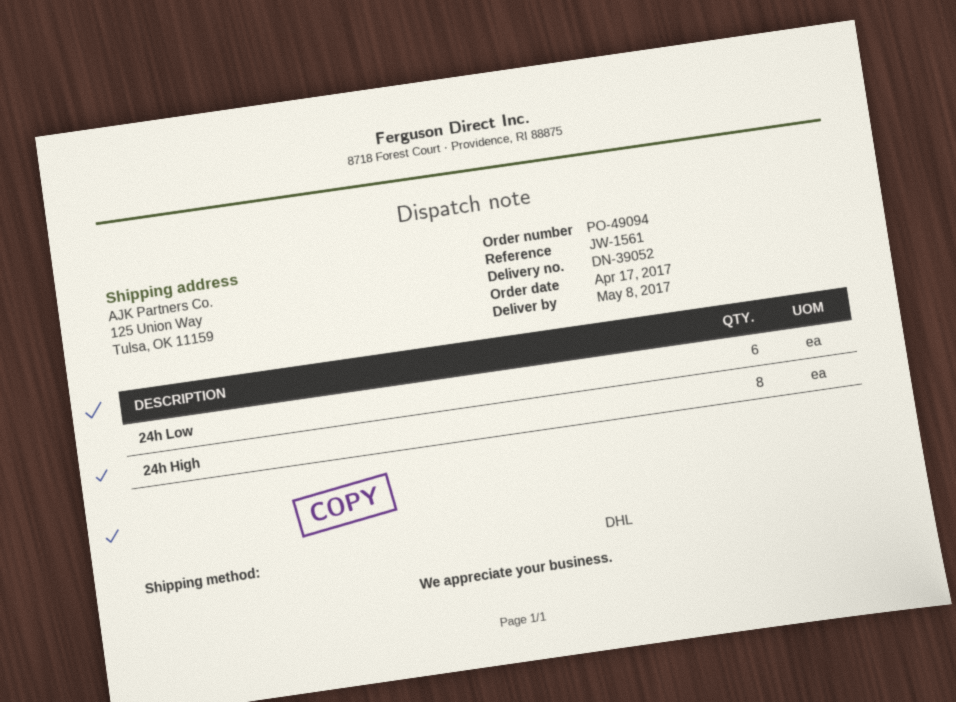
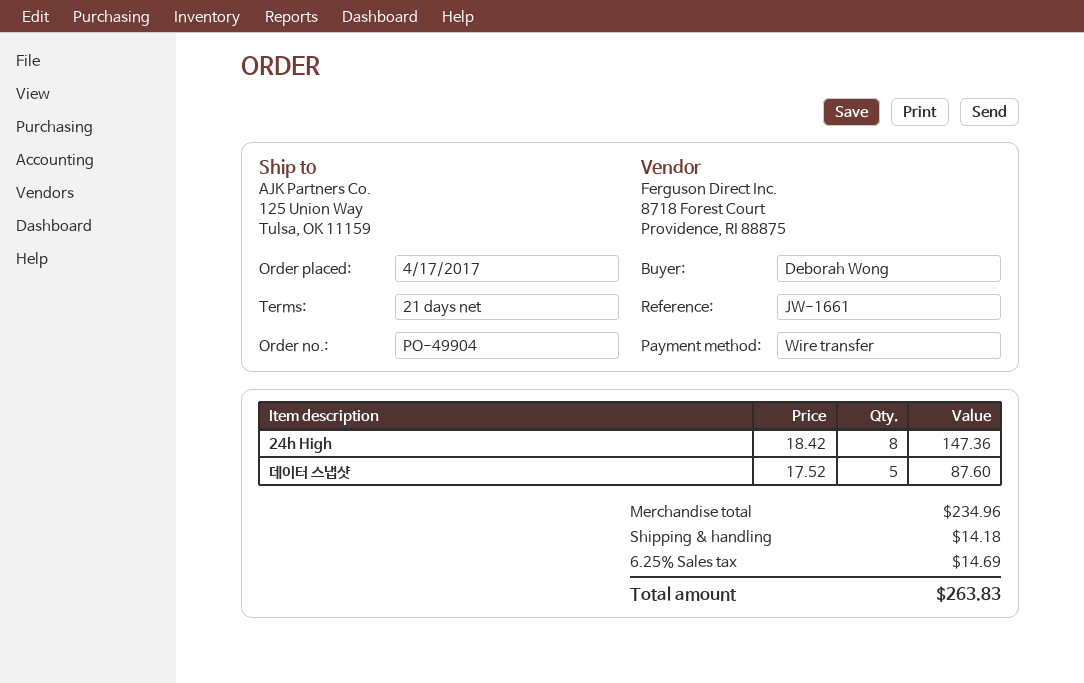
order number: PO-49094 -> PO-49904
reference: JW-1561 -> JW-1661
24h Low: 6 -> none
데이터 스냅샷: none -> 5

